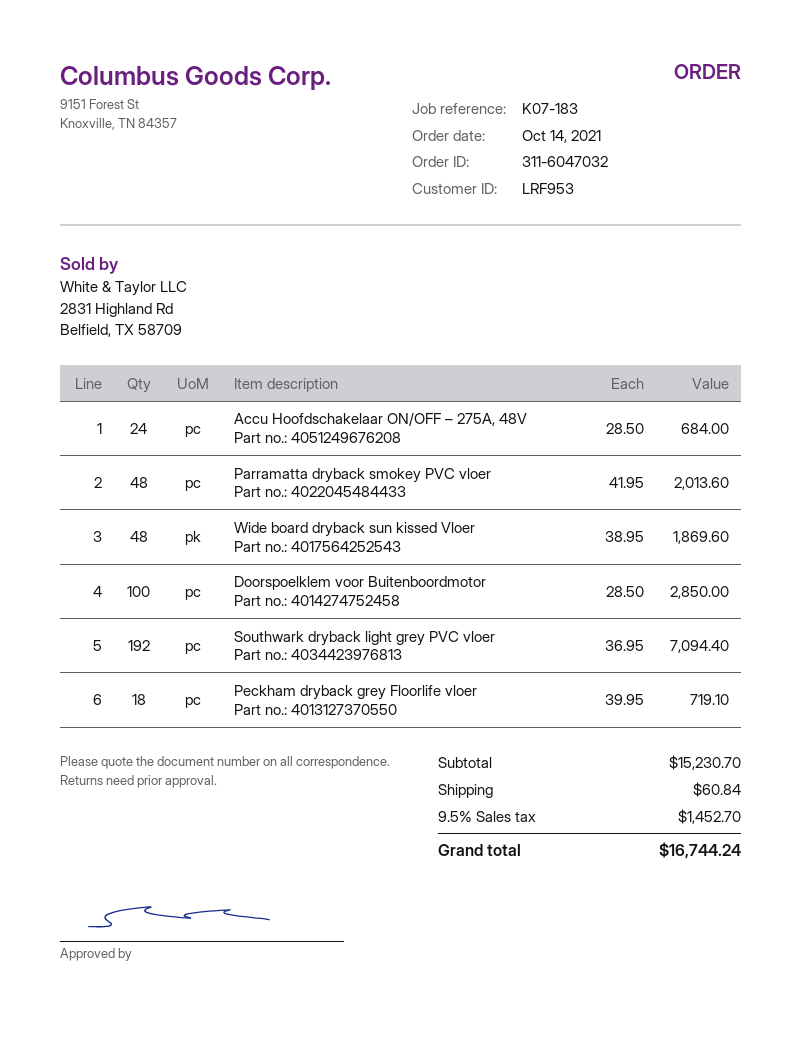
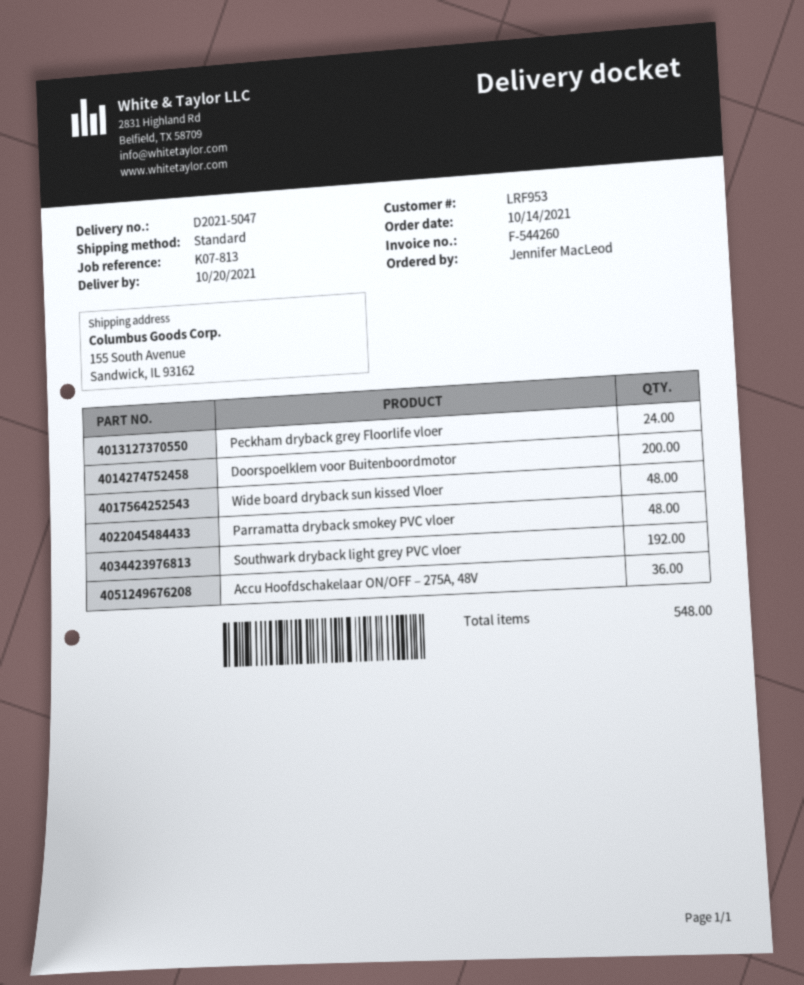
reference: K07-183 -> K07-813
Accu Hoofdschakelaar ON/OFF – 275A, 48V: 24 -> 36
Doorspoelklem voor Buitenboordmotor: 100 -> 200
Peckham dryback grey Floorlife vloer: 18 -> 24

